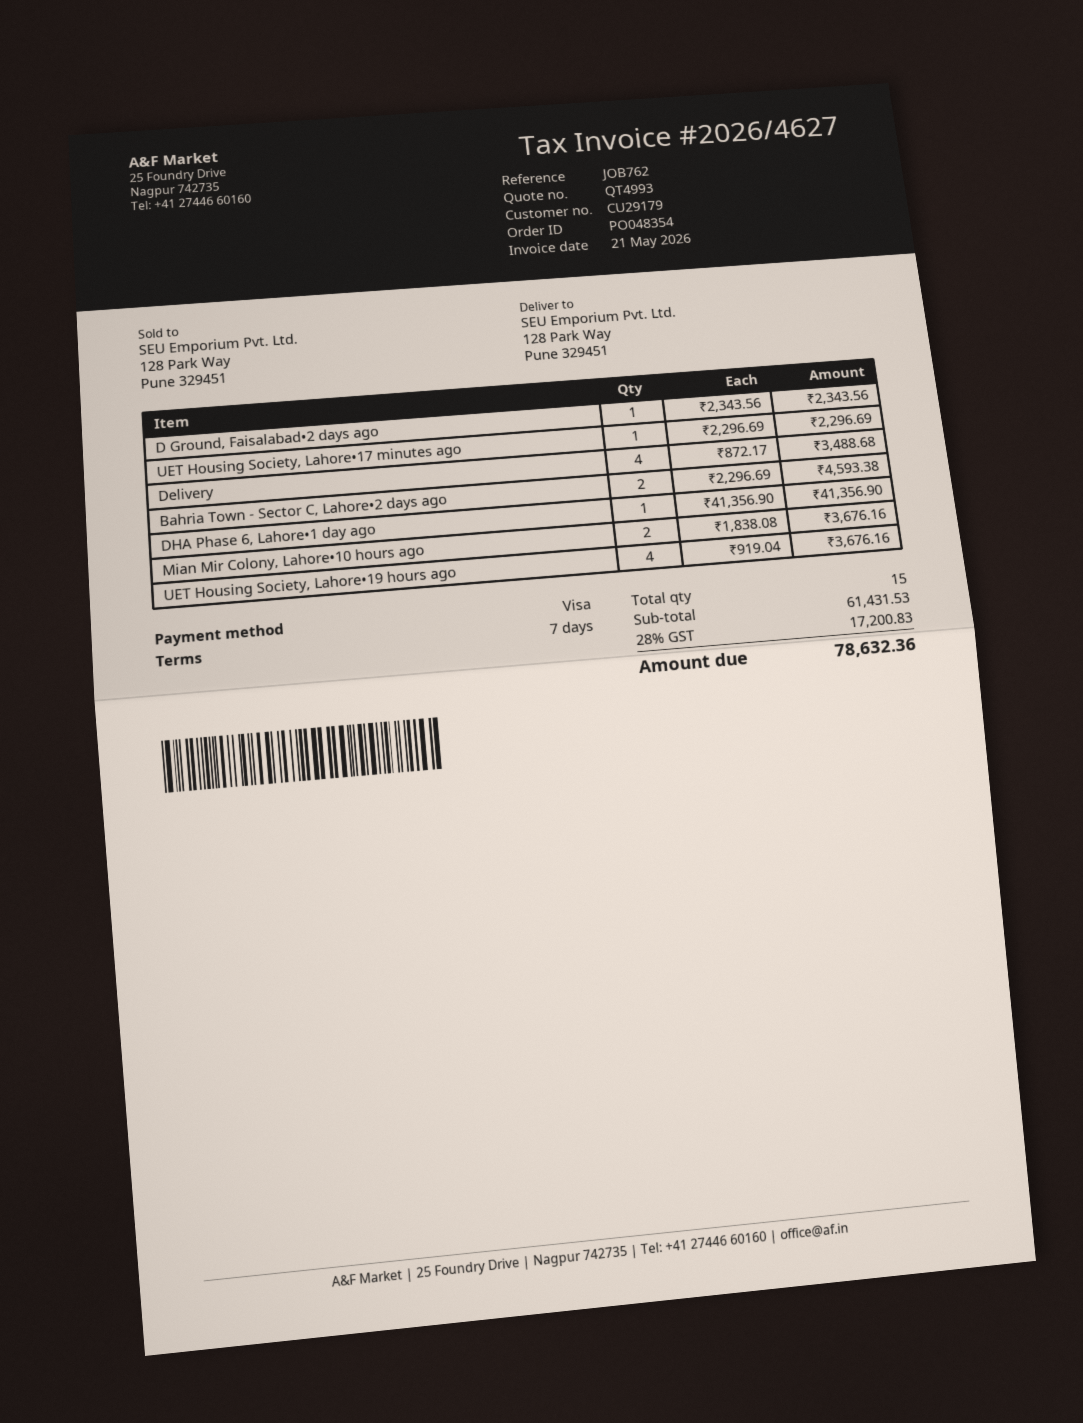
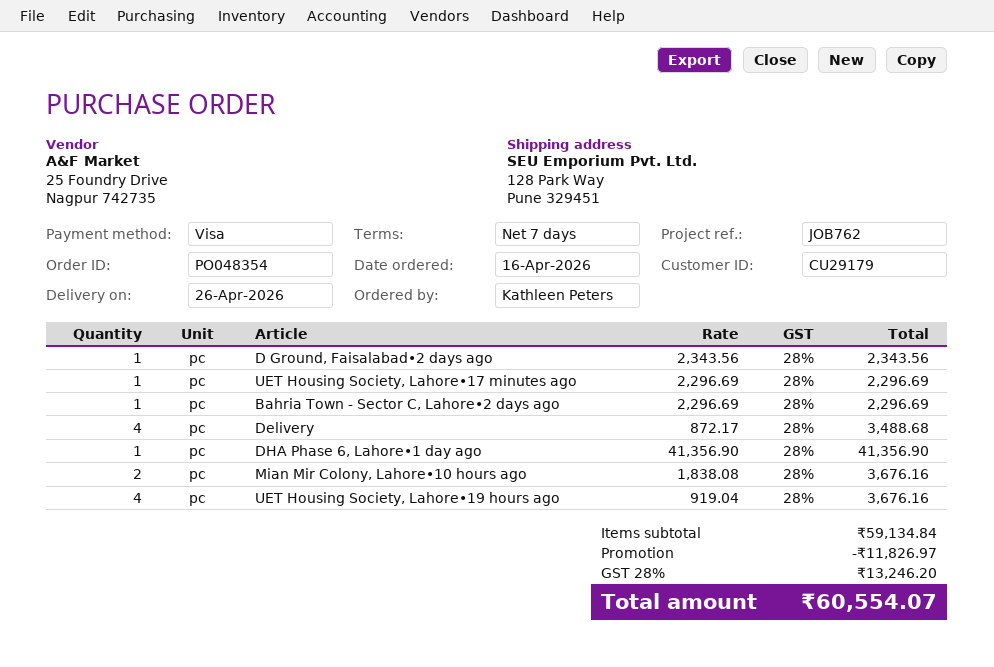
Bahria Town - Sector C, Lahore•2 days ago: 2 x 2296.69 = 4593.38 -> 1 x 2296.69 = 2296.69
subtotal: 61431.53 -> 59134.84
discount: none -> 11826.97
tax: 28% = 17200.83 -> 28% = 13246.20
total: 78632.36 -> 60554.07

